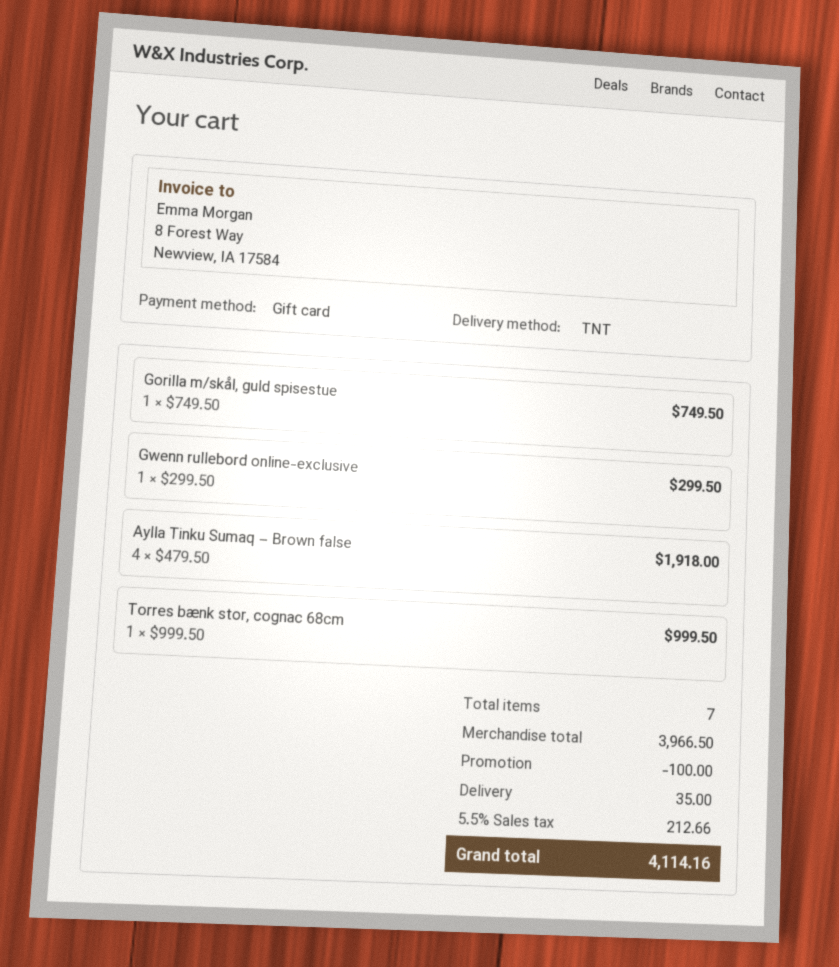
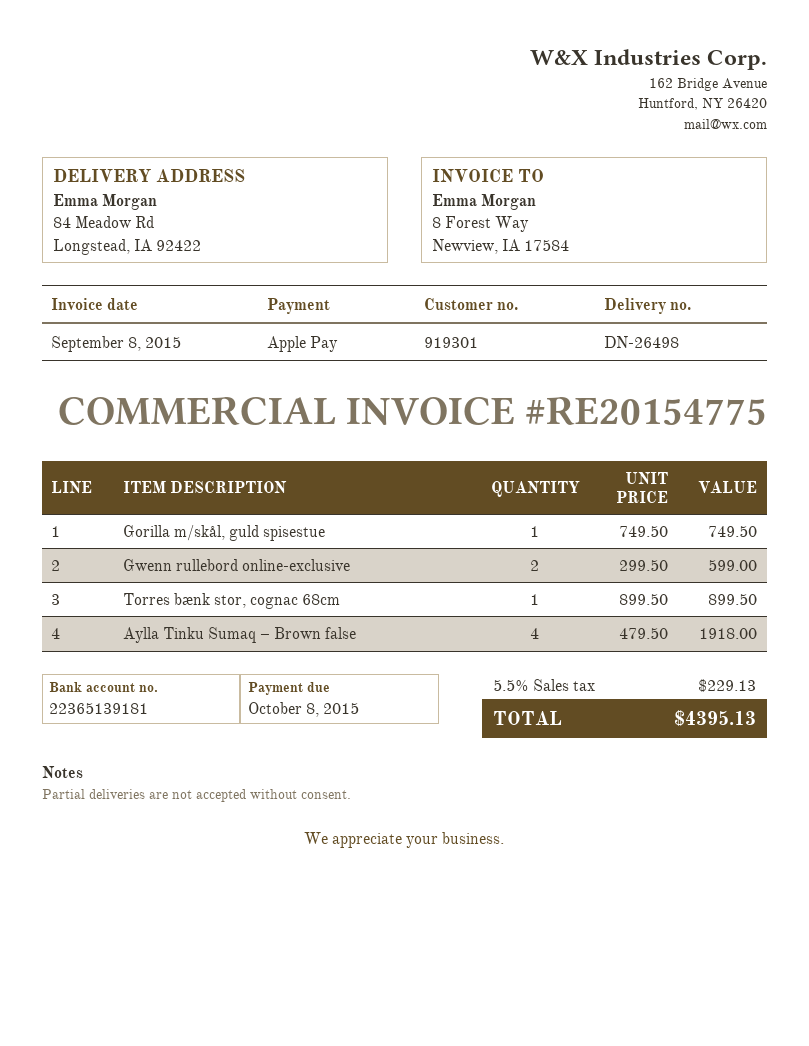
payment method: gift card -> Apple Pay
Gwenn rullebord online-exclusive: 1 x 299.50 = 299.50 -> 2 x 299.50 = 599.00
Torres bænk stor, cognac 68cm: 1 x 999.50 = 999.50 -> 1 x 899.50 = 899.50
discount: 100.00 -> none
shipping: 35.00 -> none
tax: 5.5% = 212.66 -> 5.5% = 229.13
total: 4114.16 -> 4395.13

